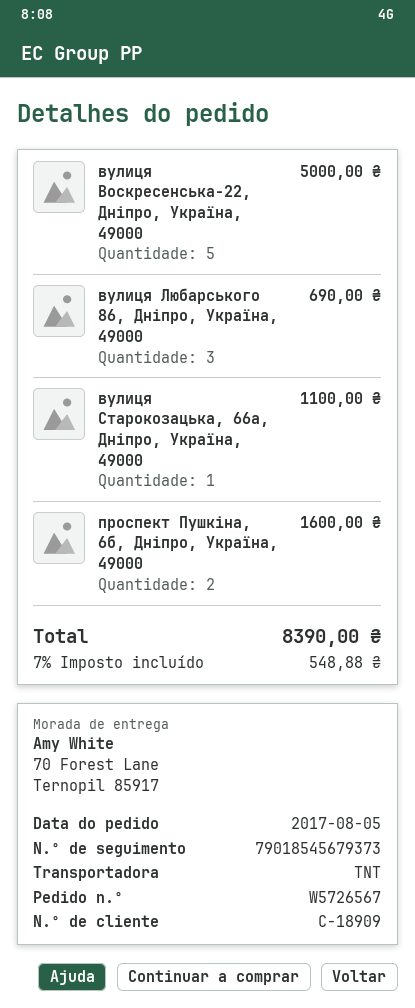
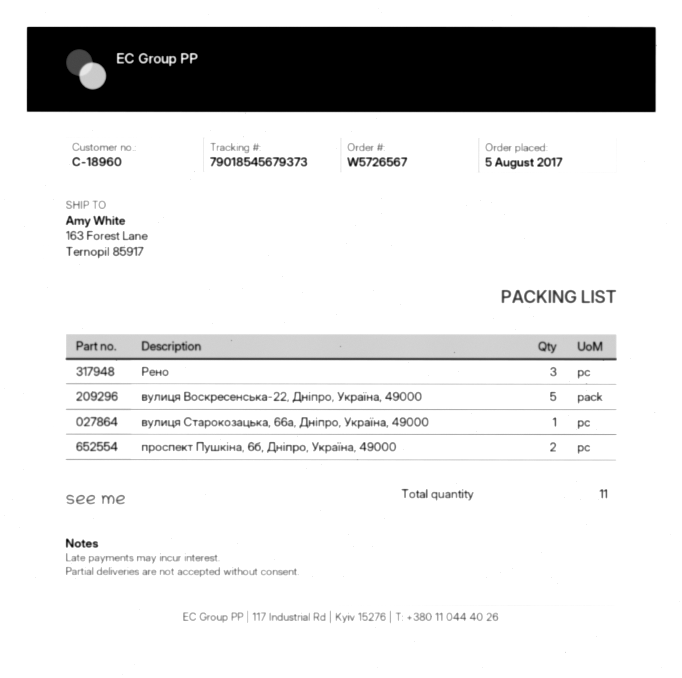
customer number: C-18909 -> C-18960
ship to: 70 Forest Lane, Ternopil 85917 -> 163 Forest Lane, Ternopil 85917
вулиця Любарського 86, Дніпро, Україна, 49000: 3 -> none
Рено: none -> 3

